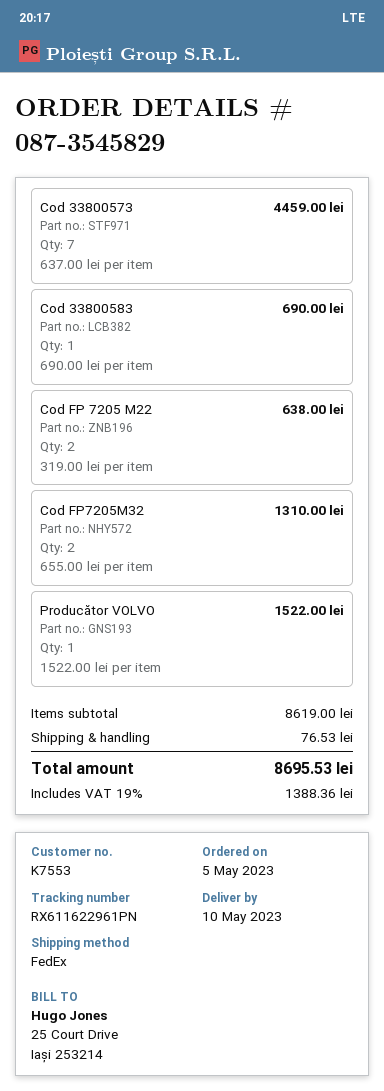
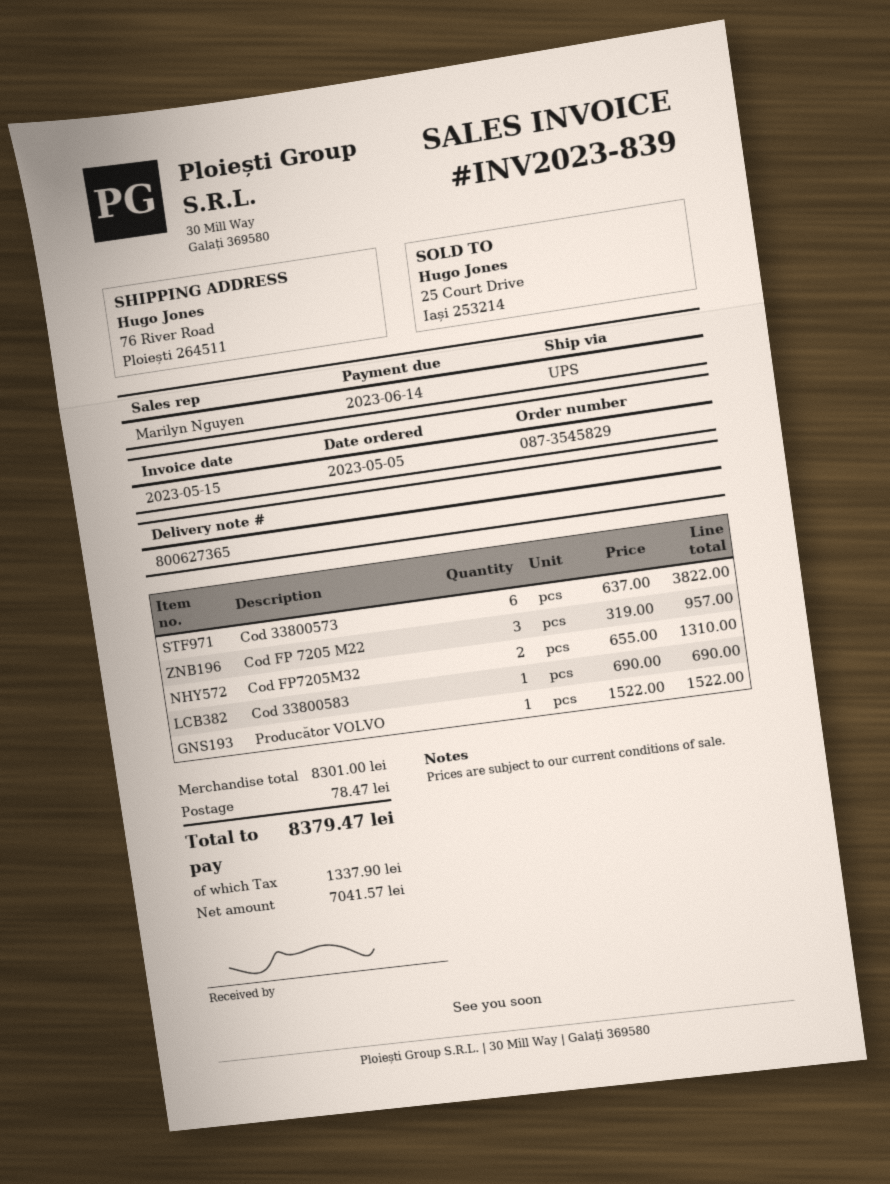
shipping method: FedEx -> UPS
Cod 33800573: 7 x 637.00 = 4459.00 -> 6 x 637.00 = 3822.00
Cod FP 7205 M22: 2 x 319.00 = 638.00 -> 3 x 319.00 = 957.00
subtotal: 8619.00 -> 8301.00
shipping: 76.53 -> 78.47
tax: 1388.36 -> 1337.90
total: 8695.53 -> 8379.47

